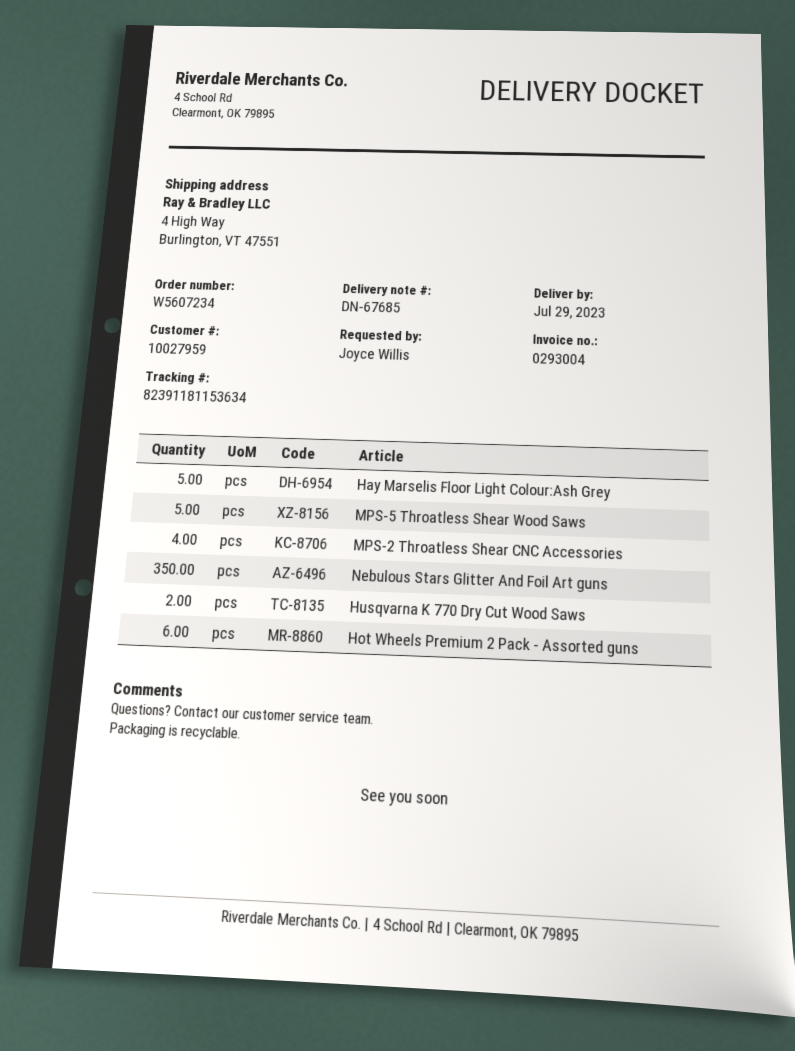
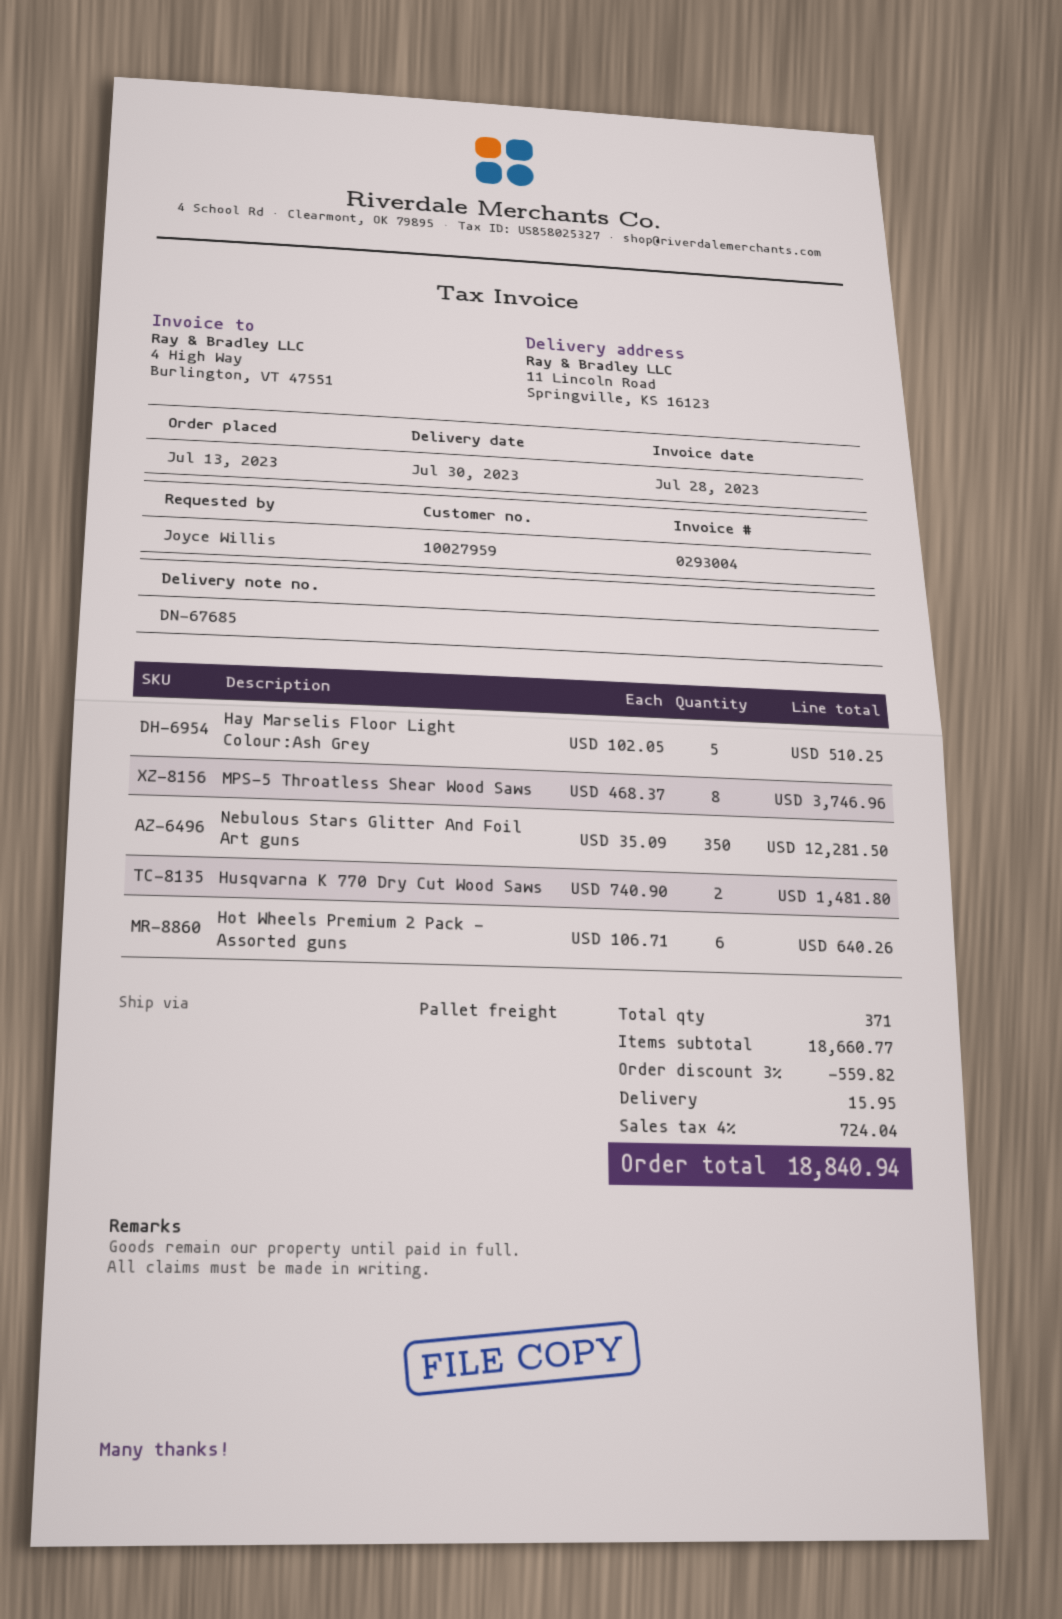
delivery date: 2023-07-29 -> 2023-07-30
ship to: 4 High Way, Burlington, VT 47551 -> 11 Lincoln Road, Springville, KS 16123
MPS-5 Throatless Shear Wood Saws: 5 -> 8
MPS-2 Throatless Shear CNC Accessories: 4 -> none

